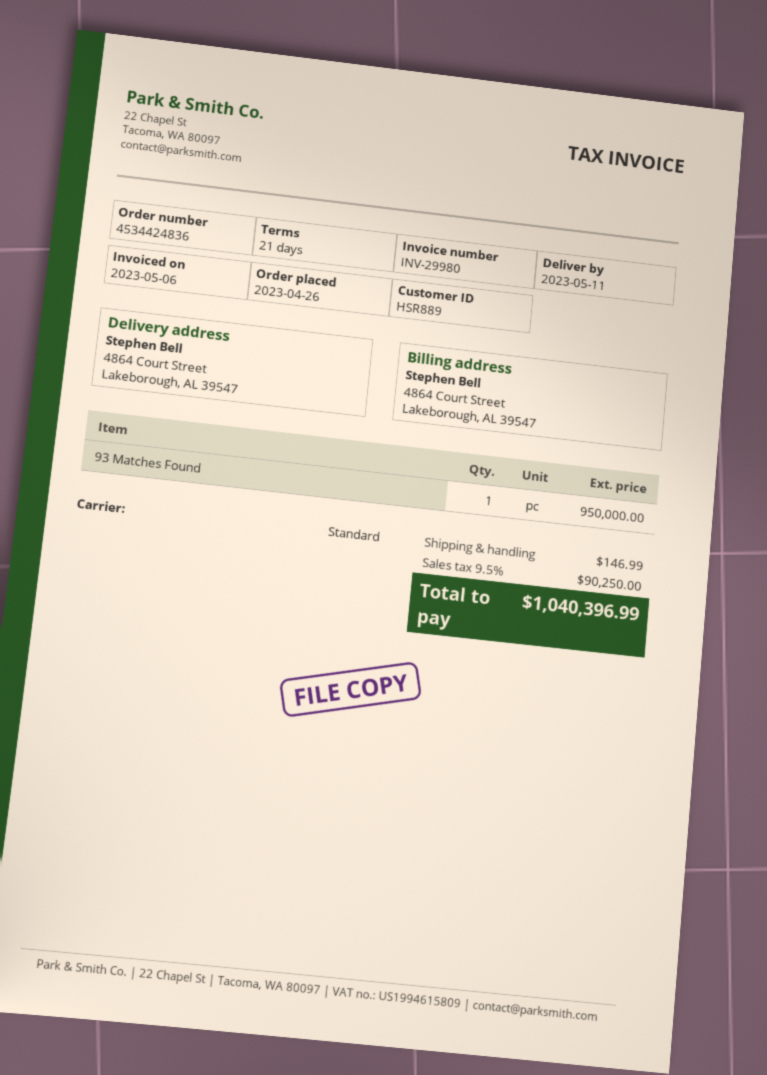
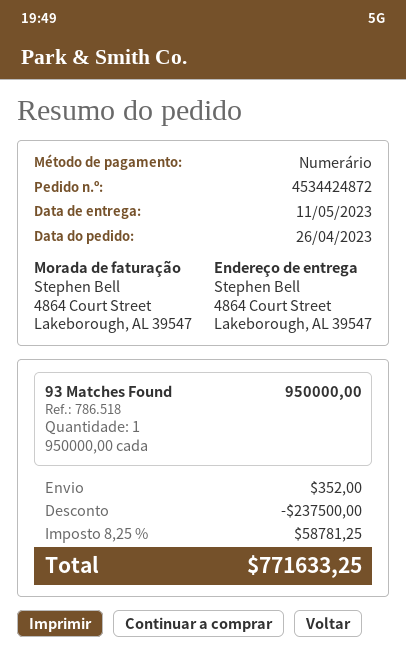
order number: 4534424836 -> 4534424872
discount: none -> 237500.00
shipping: 146.99 -> 352.00
tax: 9.5% = 90250.00 -> 8.25% = 58781.25
total: 1040396.99 -> 771633.25

